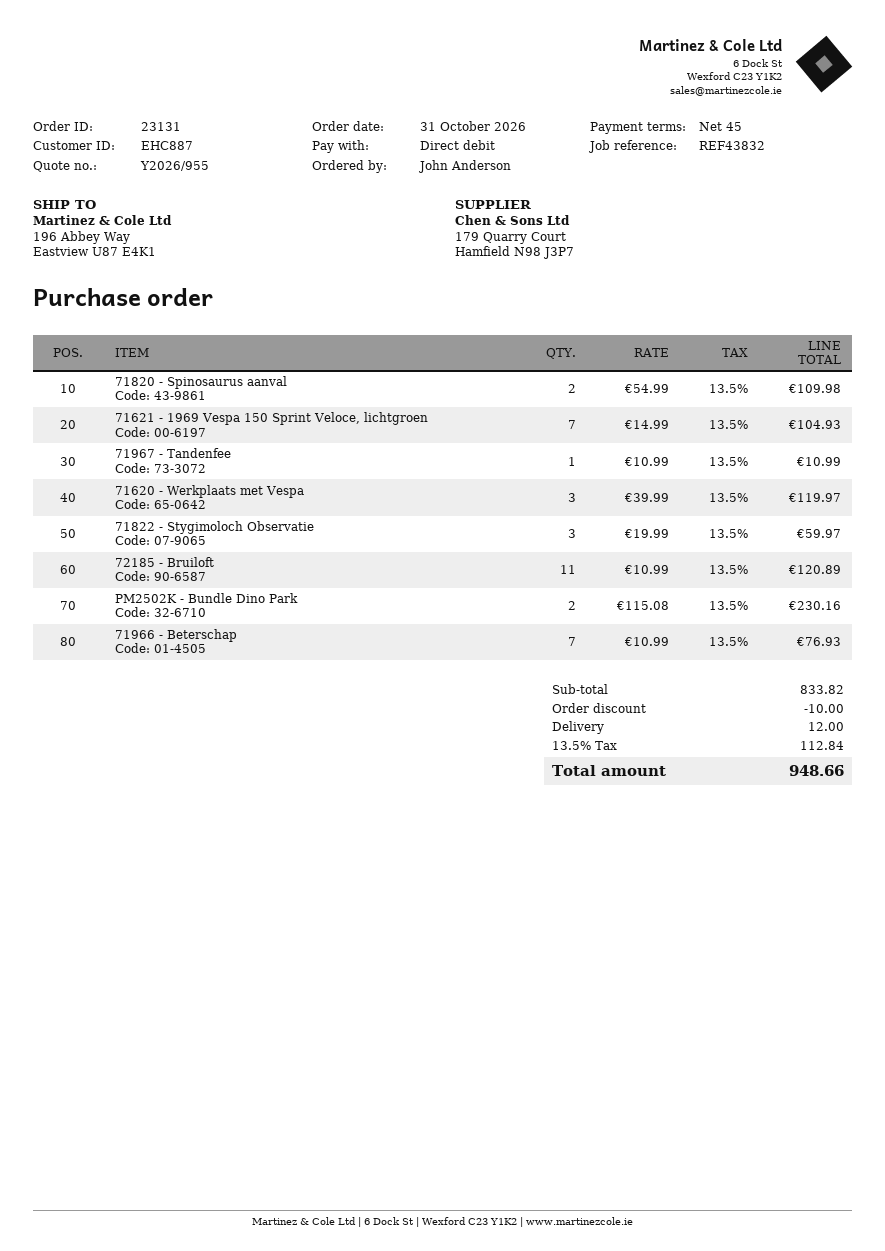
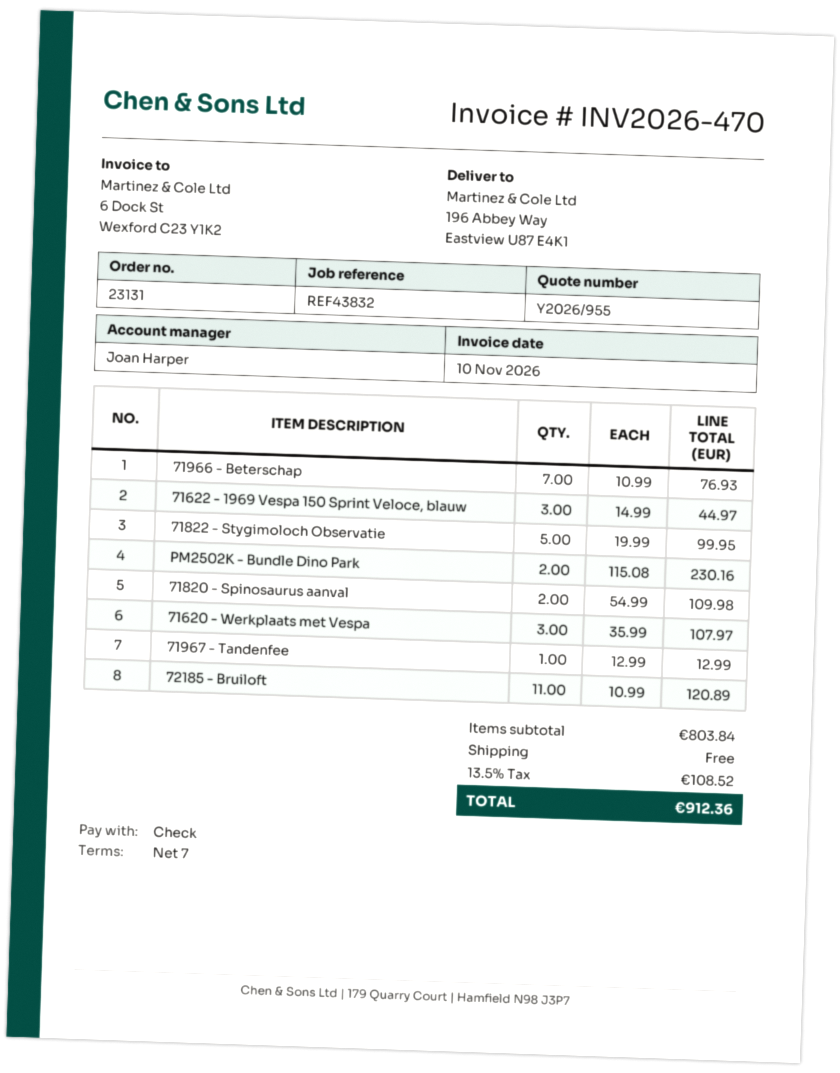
payment terms: 45 days -> 7 days
payment method: direct debit -> cheque
71621 - 1969 Vespa 150 Sprint Veloce, lichtgroen: 7 x 14.99 = 104.93 -> none
71967 - Tandenfee: 1 x 10.99 = 10.99 -> 1 x 12.99 = 12.99
71620 - Werkplaats met Vespa: 3 x 39.99 = 119.97 -> 3 x 35.99 = 107.97
71822 - Stygimoloch Observatie: 3 x 19.99 = 59.97 -> 5 x 19.99 = 99.95
71622 - 1969 Vespa 150 Sprint Veloce, blauw: none -> 3 x 14.99 = 44.97
subtotal: 833.82 -> 803.84
discount: 10.00 -> none
shipping: 12.00 -> 0.00
tax: 13.5% = 112.84 -> 13.5% = 108.52
total: 948.66 -> 912.36

